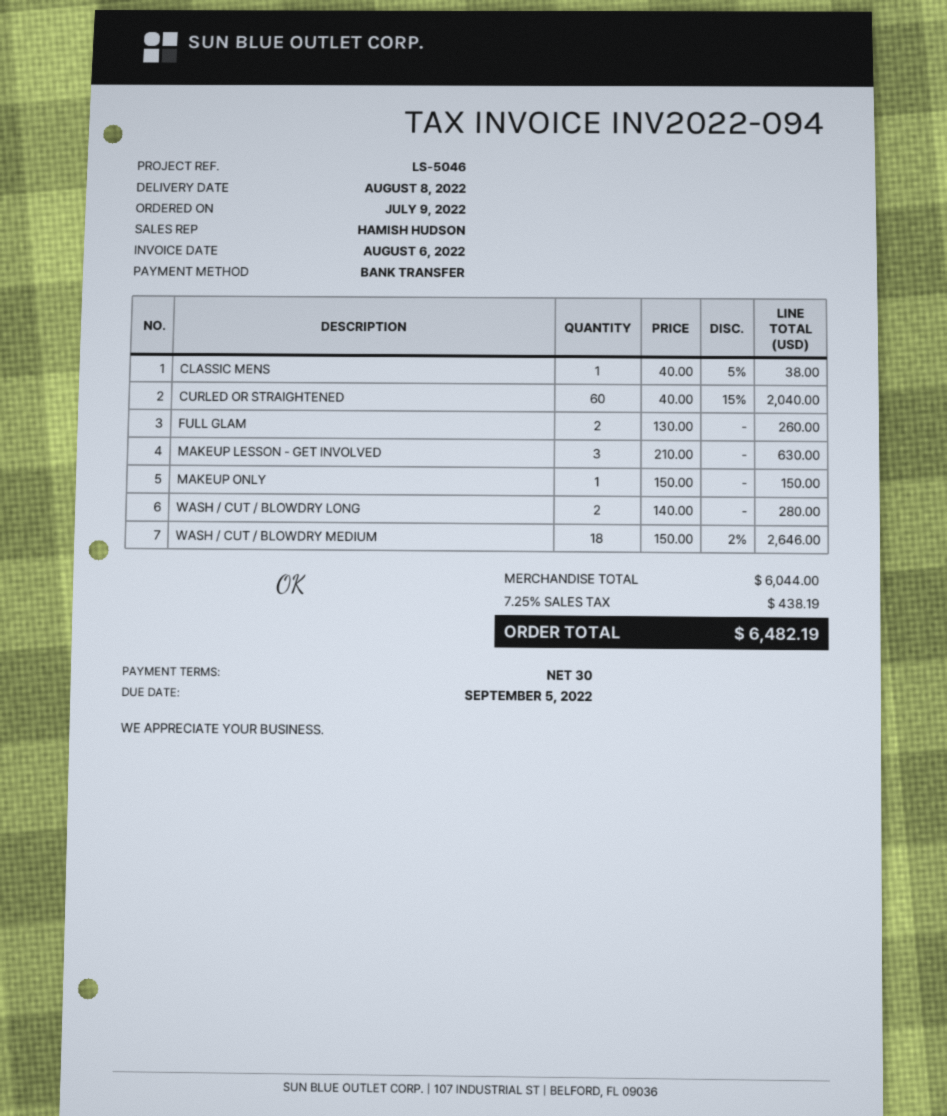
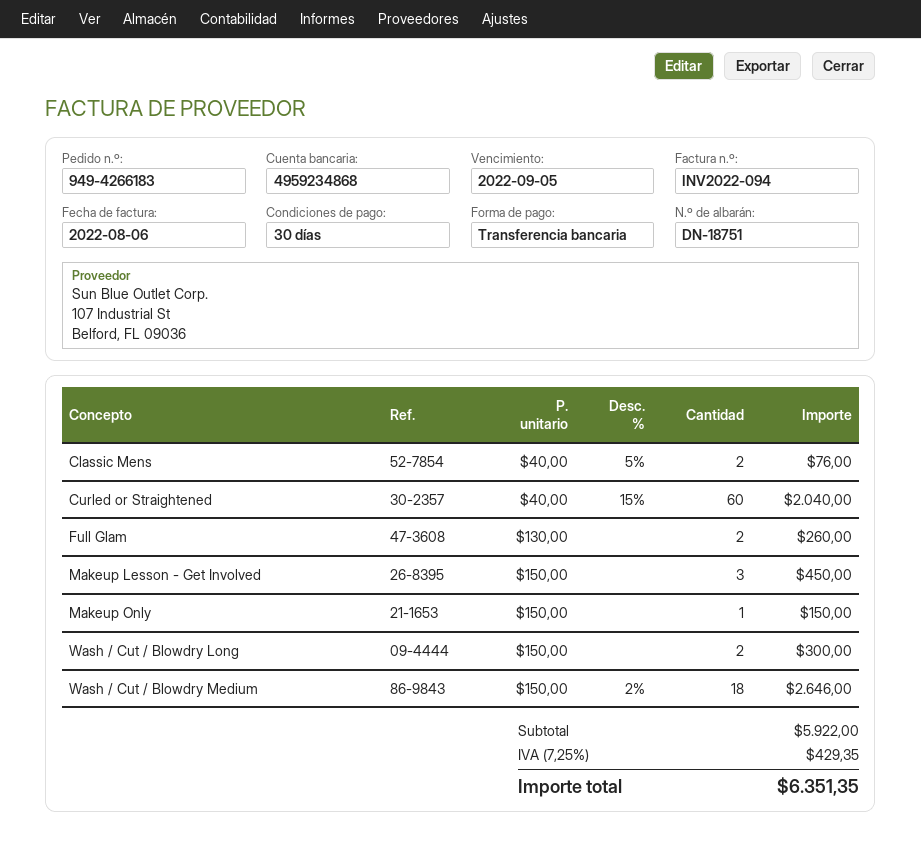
CLASSIC MENS: 1 x 40.00 - 5% = 38.00 -> 2 x 40.00 - 5% = 76.00
MAKEUP LESSON - GET INVOLVED: 3 x 210.00 = 630.00 -> 3 x 150.00 = 450.00
WASH / CUT / BLOWDRY LONG: 2 x 140.00 = 280.00 -> 2 x 150.00 = 300.00
subtotal: 6044.00 -> 5922.00
tax: 7.25% = 438.19 -> 7.25% = 429.35
total: 6482.19 -> 6351.35

